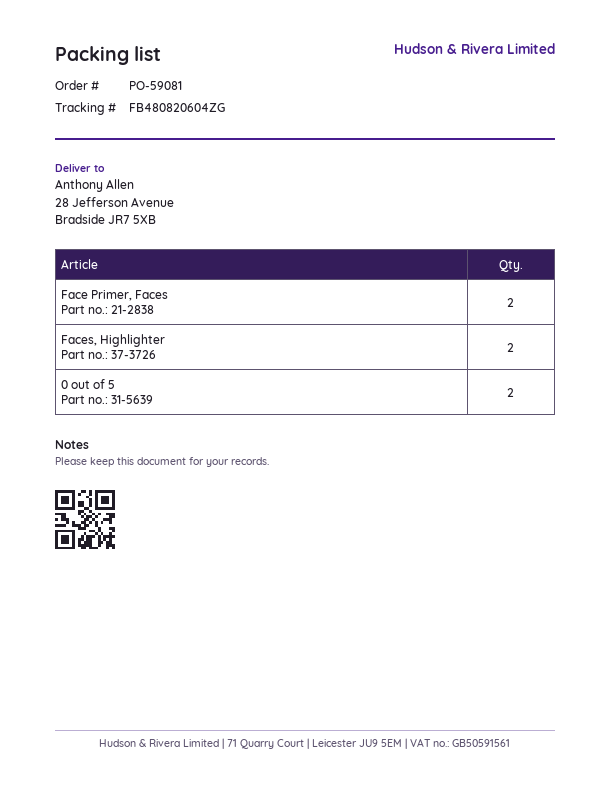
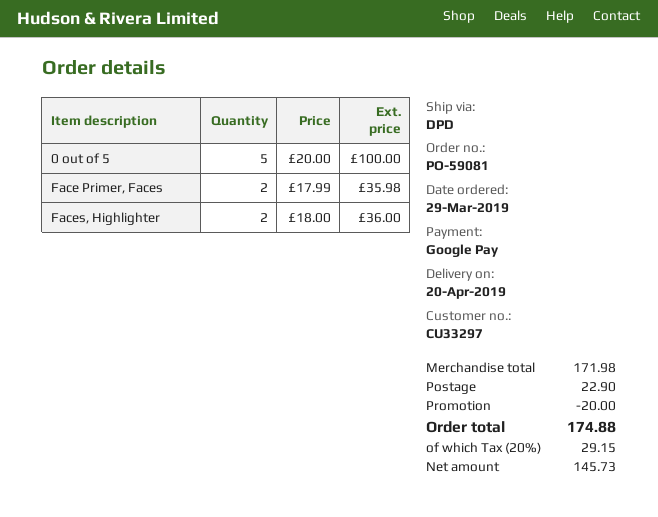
0 out of 5: 2 -> 5

